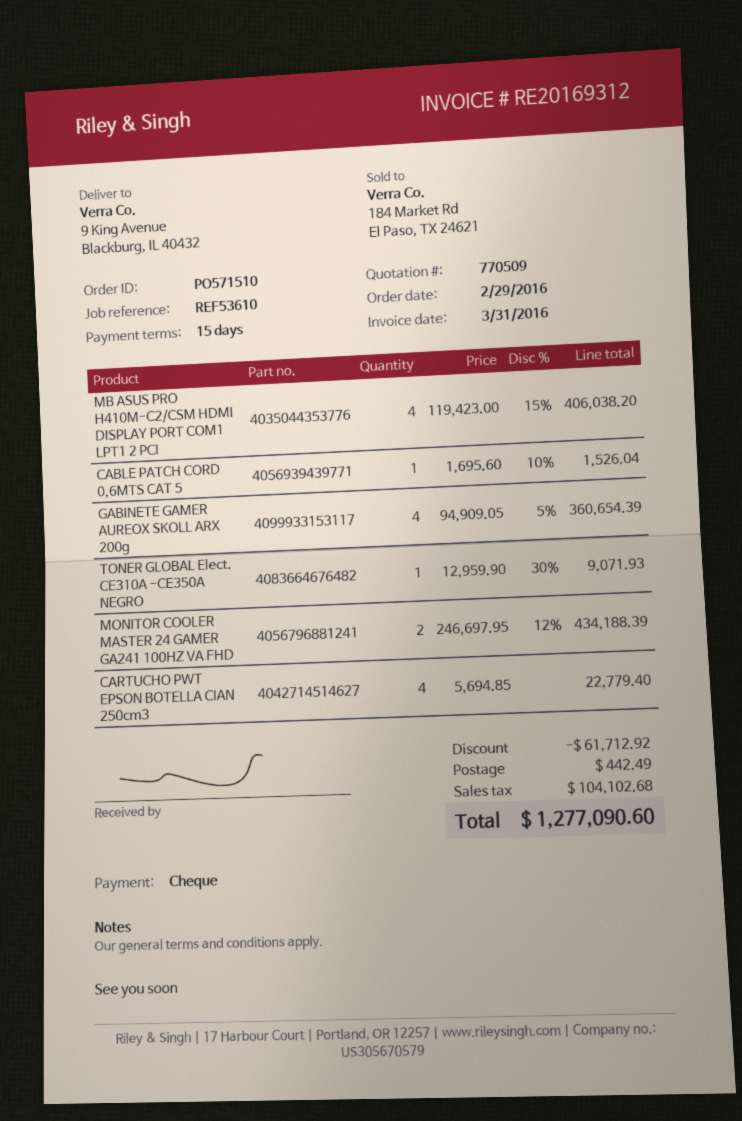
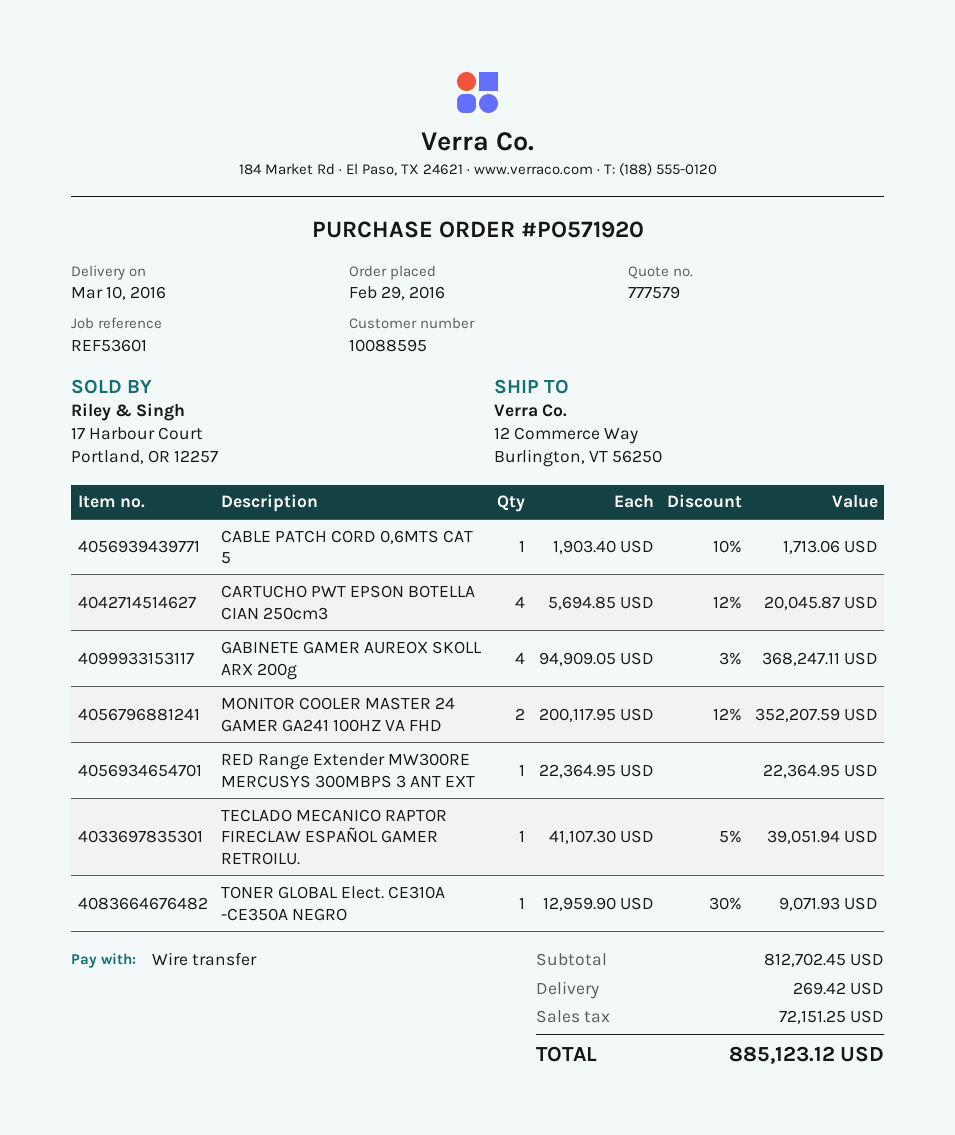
quote number: 770509 -> 777579
order number: PO571510 -> PO571920
reference: REF53610 -> REF53601
payment method: cheque -> bank transfer
ship to: 9 King Avenue, Blackburg, IL 40432 -> 12 Commerce Way, Burlington, VT 56250
MB ASUS PRO H410M-C2/CSM HDMI DISPLAY PORT COM1 LPT1 2 PCI: 4 x 119423.00 - 15% = 406038.20 -> none
CABLE PATCH CORD 0,6MTS CAT 5: 1 x 1695.60 - 10% = 1526.04 -> 1 x 1903.40 - 10% = 1713.06
GABINETE GAMER AUREOX SKOLL ARX 200g: 4 x 94909.05 - 5% = 360654.39 -> 4 x 94909.05 - 3% = 368247.11
MONITOR COOLER MASTER 24 GAMER GA241 100HZ VA FHD: 2 x 246697.95 - 12% = 434188.39 -> 2 x 200117.95 - 12% = 352207.59
CARTUCHO PWT EPSON BOTELLA CIAN 250cm3: 4 x 5694.85 = 22779.40 -> 4 x 5694.85 - 12% = 20045.87
RED Range Extender MW300RE MERCUSYS 300MBPS 3 ANT EXT: none -> 1 x 22364.95 = 22364.95
TECLADO MECANICO RAPTOR FIRECLAW ESPAÑOL GAMER RETROILU.: none -> 1 x 41107.30 - 5% = 39051.94
discount: 61712.92 -> none
shipping: 442.49 -> 269.42
tax: 104102.68 -> 72151.25
total: 1277090.60 -> 885123.12

